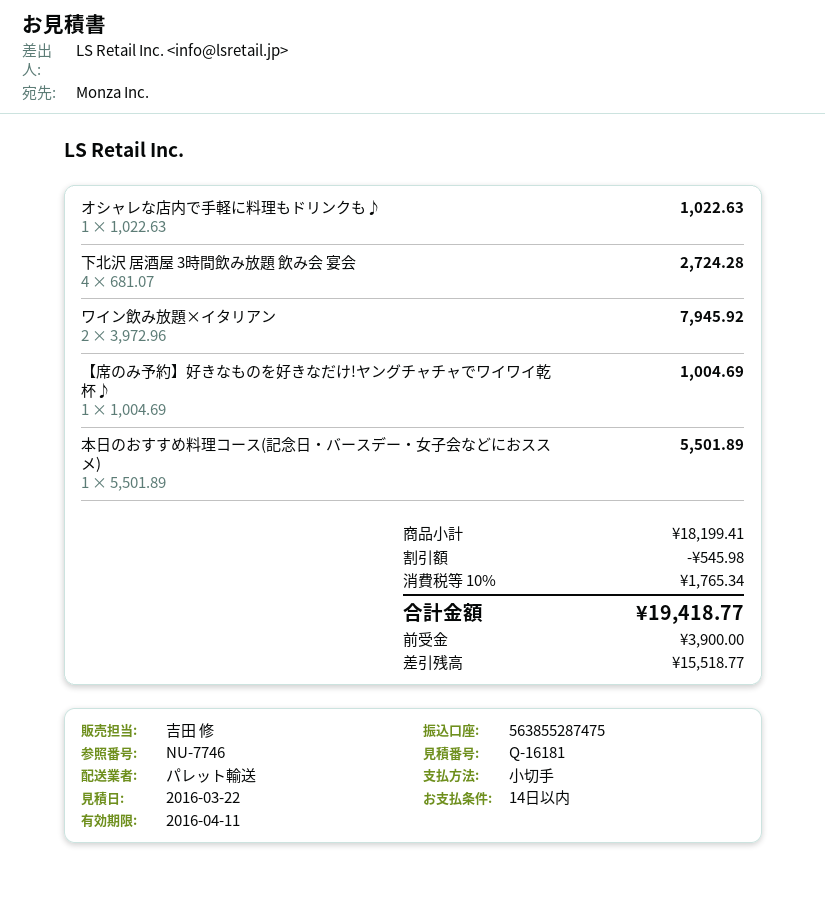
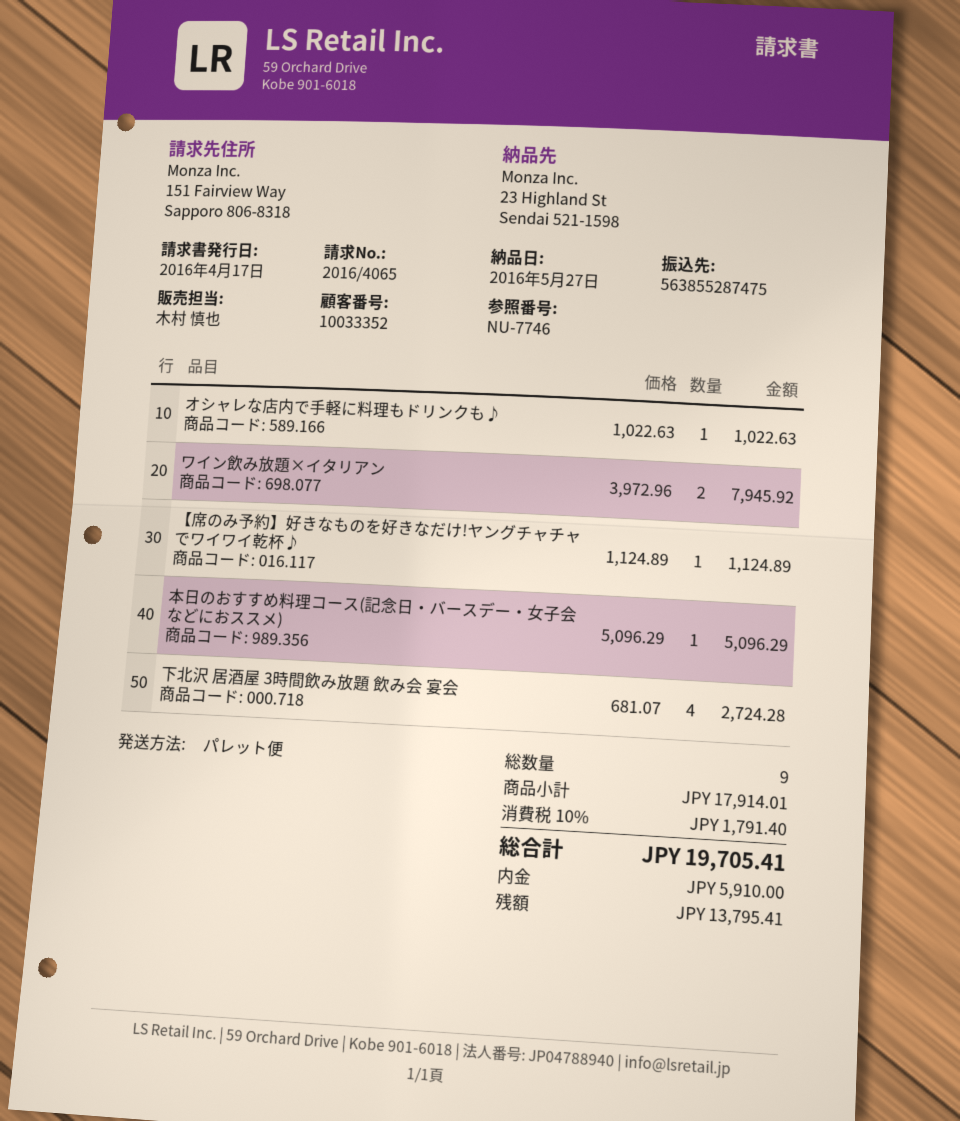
sales rep: 吉田 修 -> 木村 慎也
【席のみ予約】好きなものを好きなだけ!ヤングチャチャでワイワイ乾杯♪: 1 x 1004.69 = 1004.69 -> 1 x 1124.89 = 1124.89
本日のおすすめ料理コース(記念日・バースデー・女子会などにおススメ): 1 x 5501.89 = 5501.89 -> 1 x 5096.29 = 5096.29
subtotal: 18199.41 -> 17914.01
discount: 545.98 -> none
tax: 10% = 1765.34 -> 10% = 1791.40
total: 19418.77 -> 19705.41
deposit: 3900.00 -> 5910.00
balance: 15518.77 -> 13795.41

